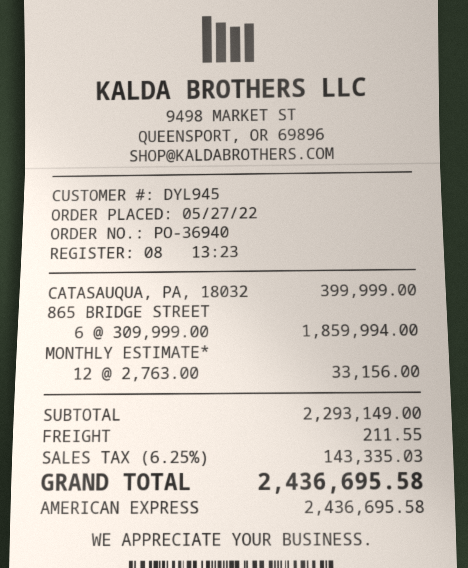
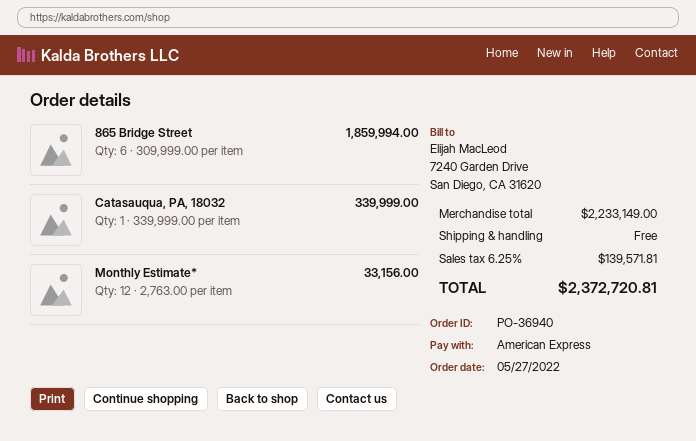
CATASAUQUA, PA, 18032: 1 x 399999.00 = 399999.00 -> 1 x 339999.00 = 339999.00
subtotal: 2293149.00 -> 2233149.00
shipping: 211.55 -> 0.00
tax: 6.25% = 143335.03 -> 6.25% = 139571.81
total: 2436695.58 -> 2372720.81

